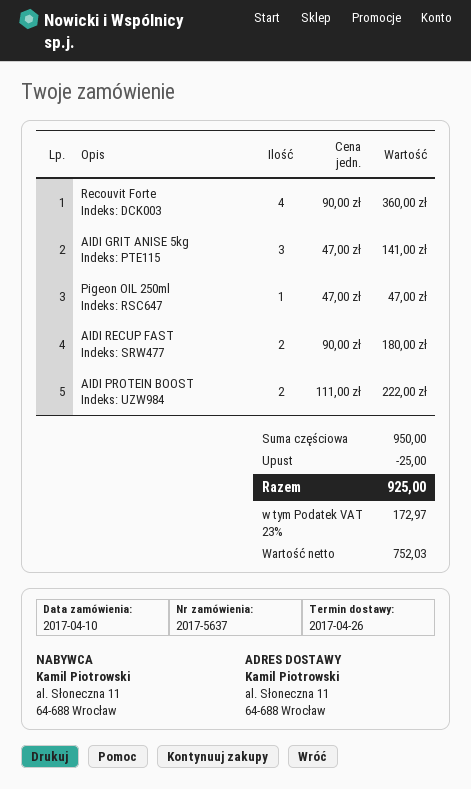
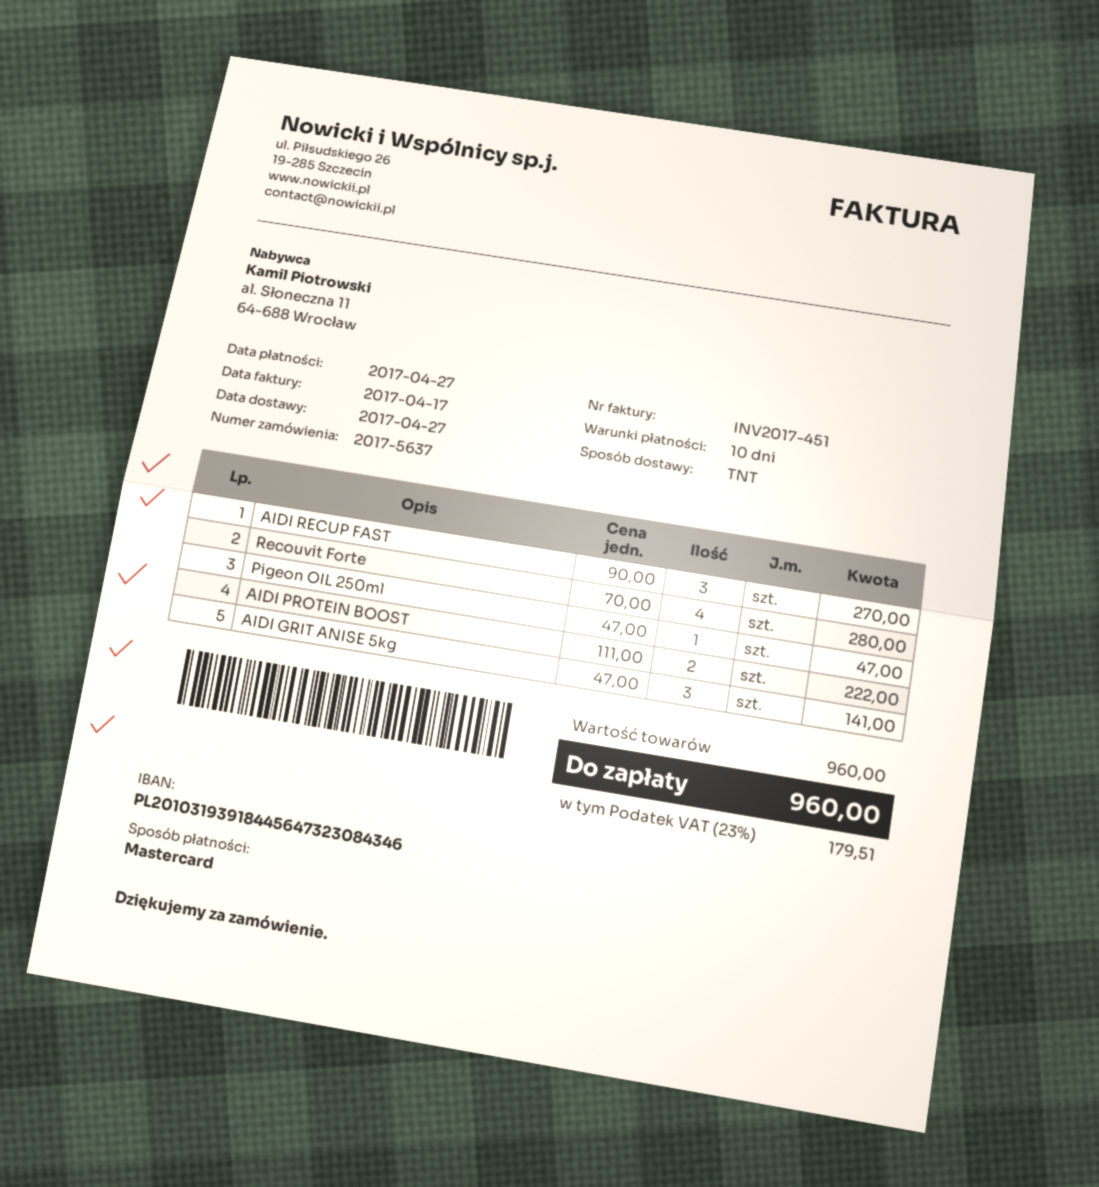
delivery date: 2017-04-26 -> 2017-04-27
Recouvit Forte: 4 x 90.00 = 360.00 -> 4 x 70.00 = 280.00
AIDI RECUP FAST: 2 x 90.00 = 180.00 -> 3 x 90.00 = 270.00
subtotal: 950.00 -> 960.00
discount: 25.00 -> none
tax: 23% = 172.97 -> 23% = 179.51
total: 925.00 -> 960.00

